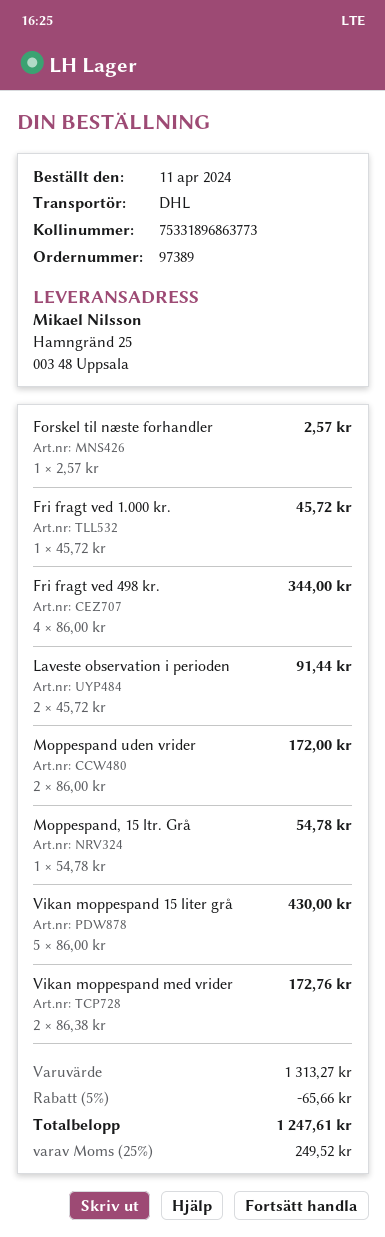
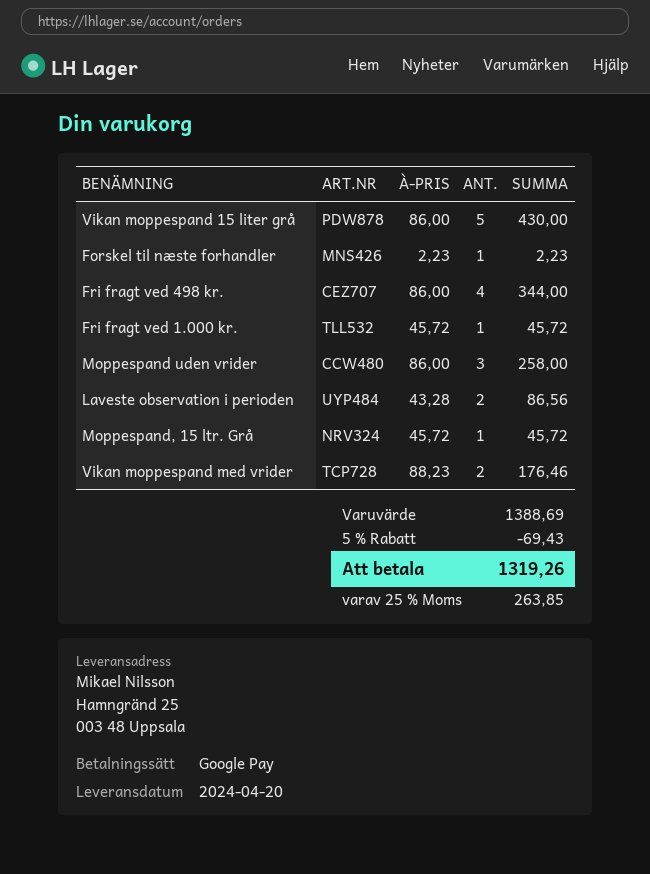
Forskel til næste forhandler: 1 x 2.57 = 2.57 -> 1 x 2.23 = 2.23
Laveste observation i perioden: 2 x 45.72 = 91.44 -> 2 x 43.28 = 86.56
Moppespand uden vrider: 2 x 86.00 = 172.00 -> 3 x 86.00 = 258.00
Moppespand, 15 ltr. Grå: 1 x 54.78 = 54.78 -> 1 x 45.72 = 45.72
Vikan moppespand med vrider: 2 x 86.38 = 172.76 -> 2 x 88.23 = 176.46
subtotal: 1313.27 -> 1388.69
discount: 5% = 65.66 -> 5% = 69.43
tax: 25% = 249.52 -> 25% = 263.85
total: 1247.61 -> 1319.26

